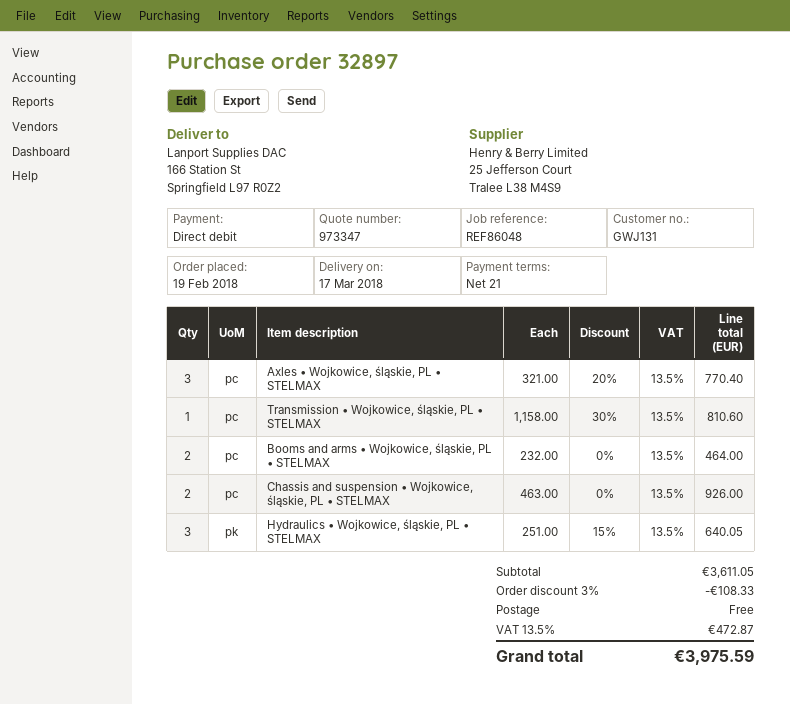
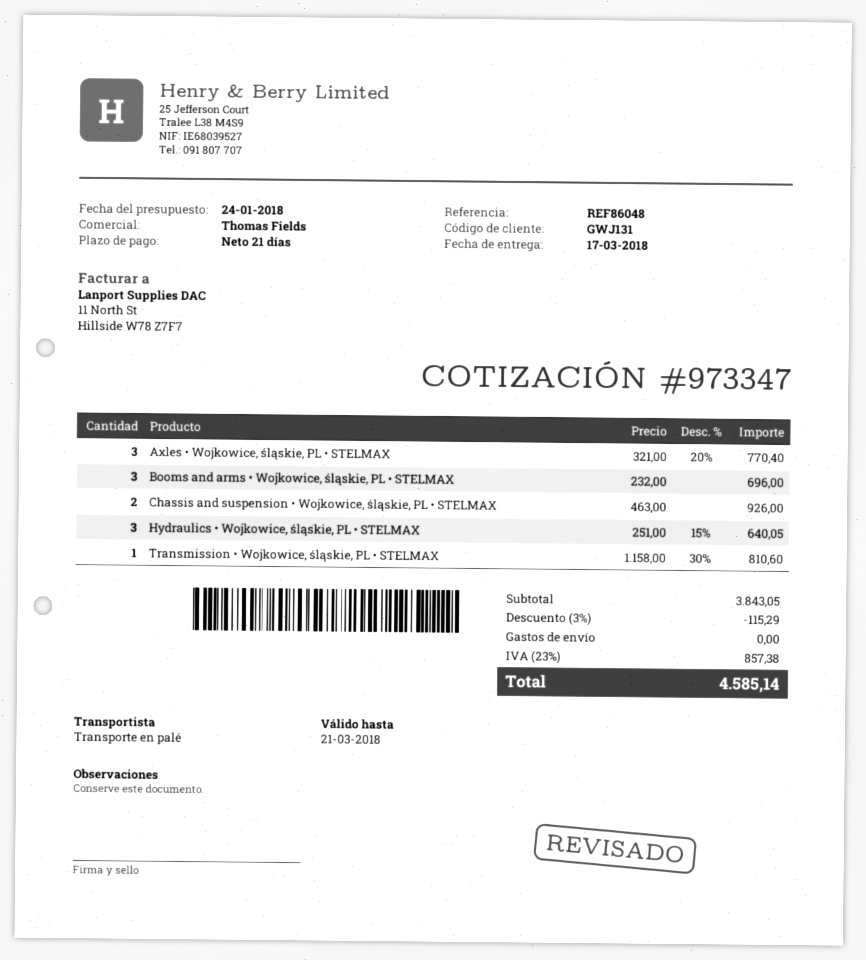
Booms and arms • Wojkowice, śląskie, PL • STELMAX: 2 x 232.00 = 464.00 -> 3 x 232.00 = 696.00
subtotal: 3611.05 -> 3843.05
discount: 3% = 108.33 -> 3% = 115.29
tax: 13.5% = 472.87 -> 23% = 857.38
total: 3975.59 -> 4585.14

